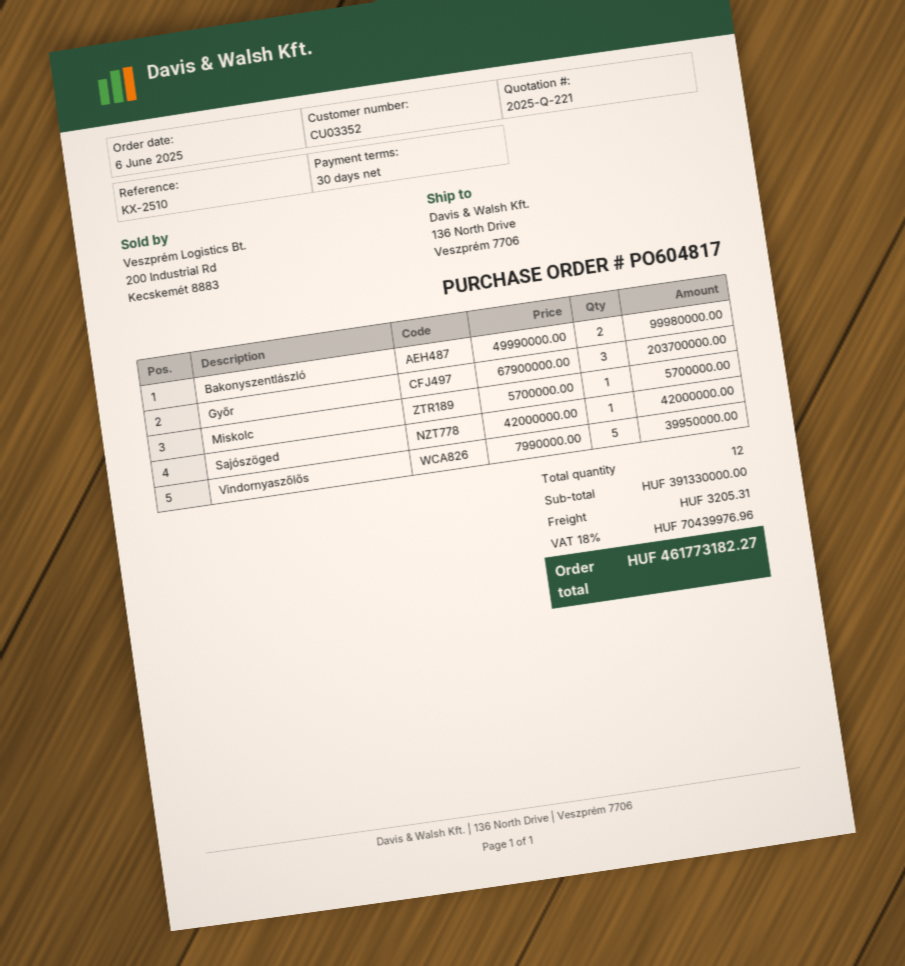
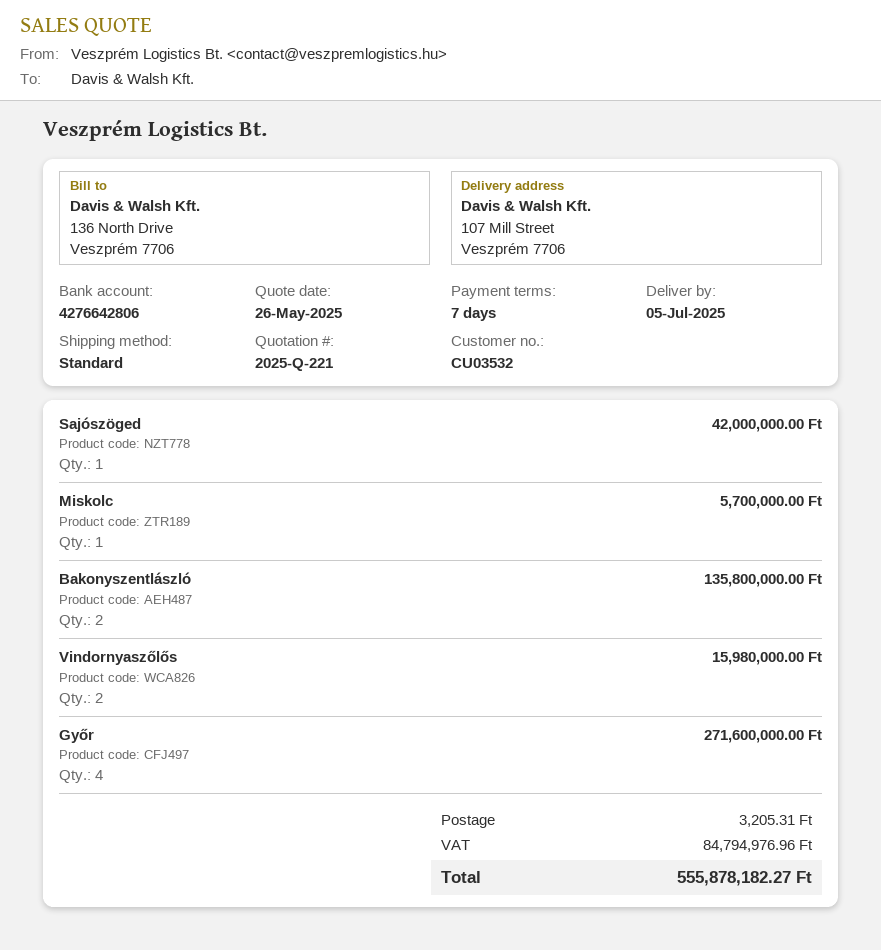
payment terms: 30 days -> 7 days
customer number: CU03352 -> CU03532
ship to: 136 North Drive, Veszprém 7706 -> 107 Mill Street, Veszprém 7706
Bakonyszentlászló: 2 for 99980000.00 -> 2 for 135800000.00
Győr: 3 for 203700000.00 -> 4 for 271600000.00
Vindornyaszőlős: 5 for 39950000.00 -> 2 for 15980000.00
tax: 70439976.96 -> 84794976.96
total: 461773182.27 -> 555878182.27

